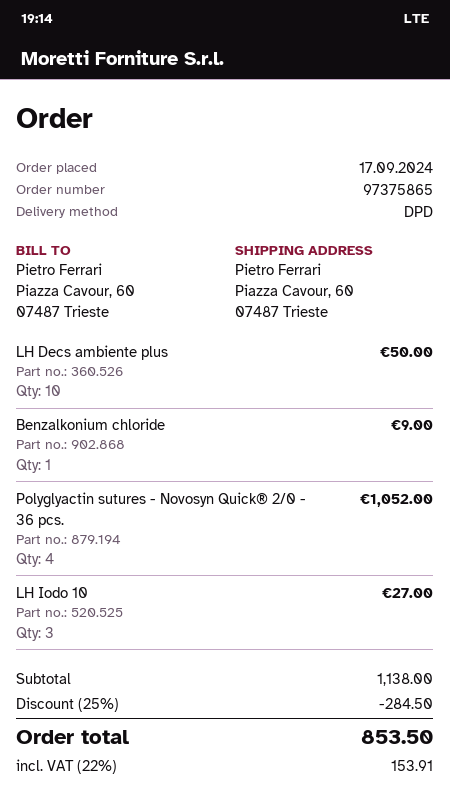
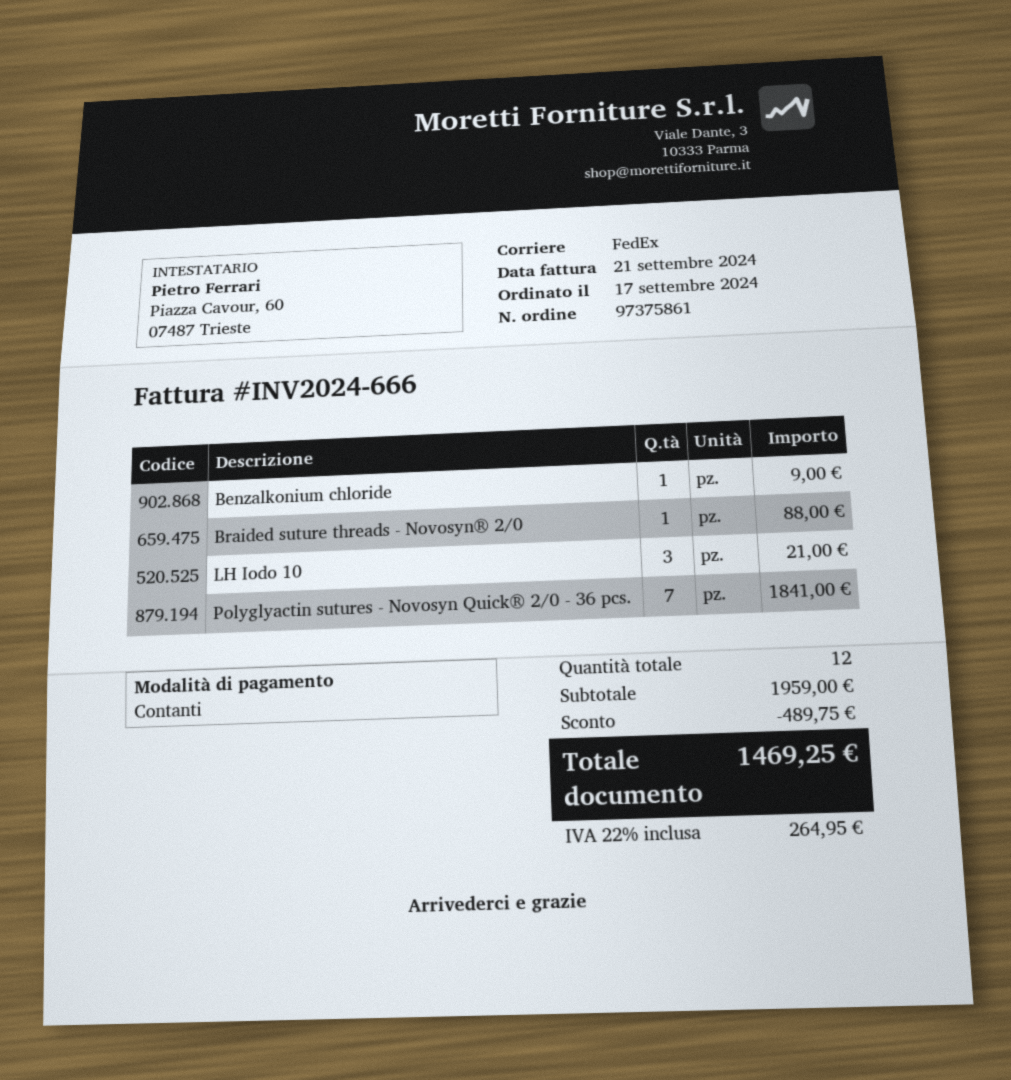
order number: 97375865 -> 97375861
shipping method: DPD -> FedEx
LH Decs ambiente plus: 10 for 50.00 -> none
Polyglyactin sutures - Novosyn Quick® 2/0 - 36 pcs.: 4 for 1052.00 -> 7 for 1841.00
LH Iodo 10: 3 for 27.00 -> 3 for 21.00
Braided suture threads - Novosyn® 2/0: none -> 1 for 88.00
subtotal: 1138.00 -> 1959.00
discount: 284.50 -> 489.75
tax: 22% = 153.91 -> 22% = 264.95
total: 853.50 -> 1469.25

